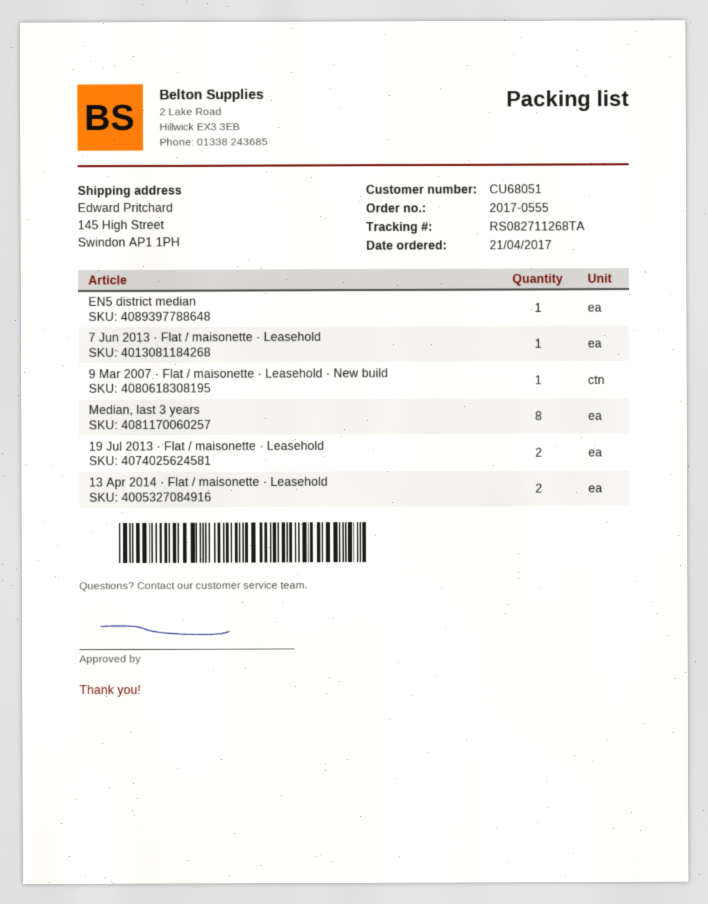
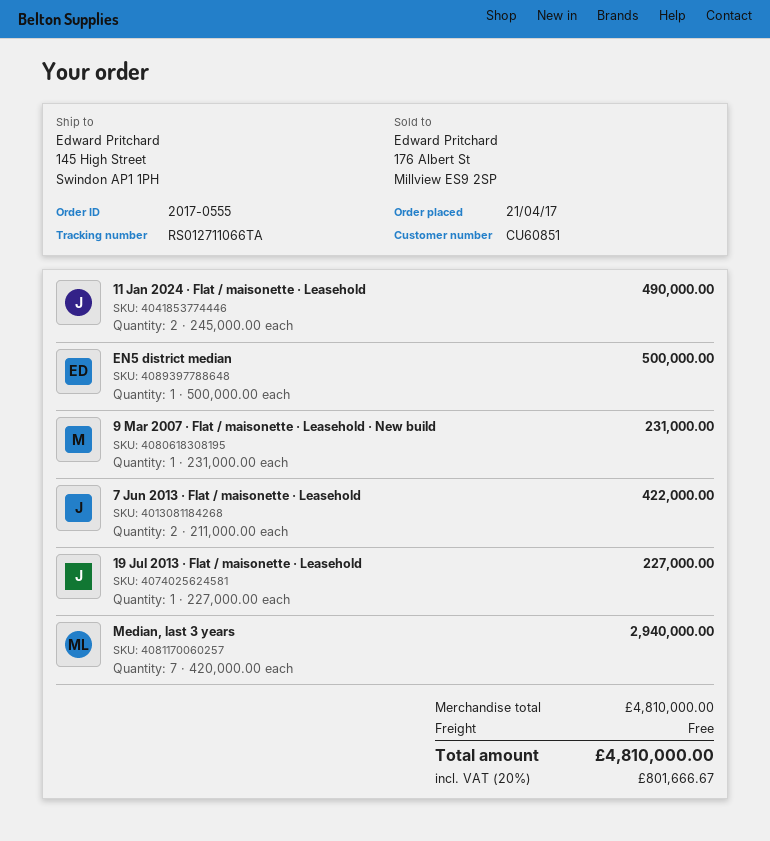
customer number: CU68051 -> CU60851
tracking number: RS082711268TA -> RS012711066TA
7 Jun 2013 · Flat / maisonette · Leasehold: 1 -> 2
Median, last 3 years: 8 -> 7
19 Jul 2013 · Flat / maisonette · Leasehold: 2 -> 1
13 Apr 2014 · Flat / maisonette · Leasehold: 2 -> none
11 Jan 2024 · Flat / maisonette · Leasehold: none -> 2

